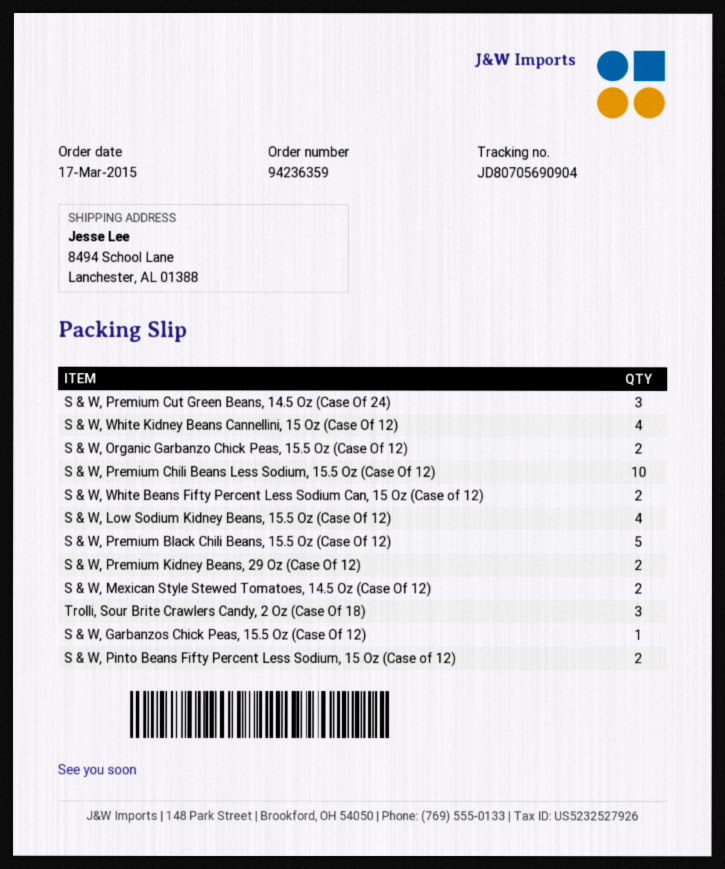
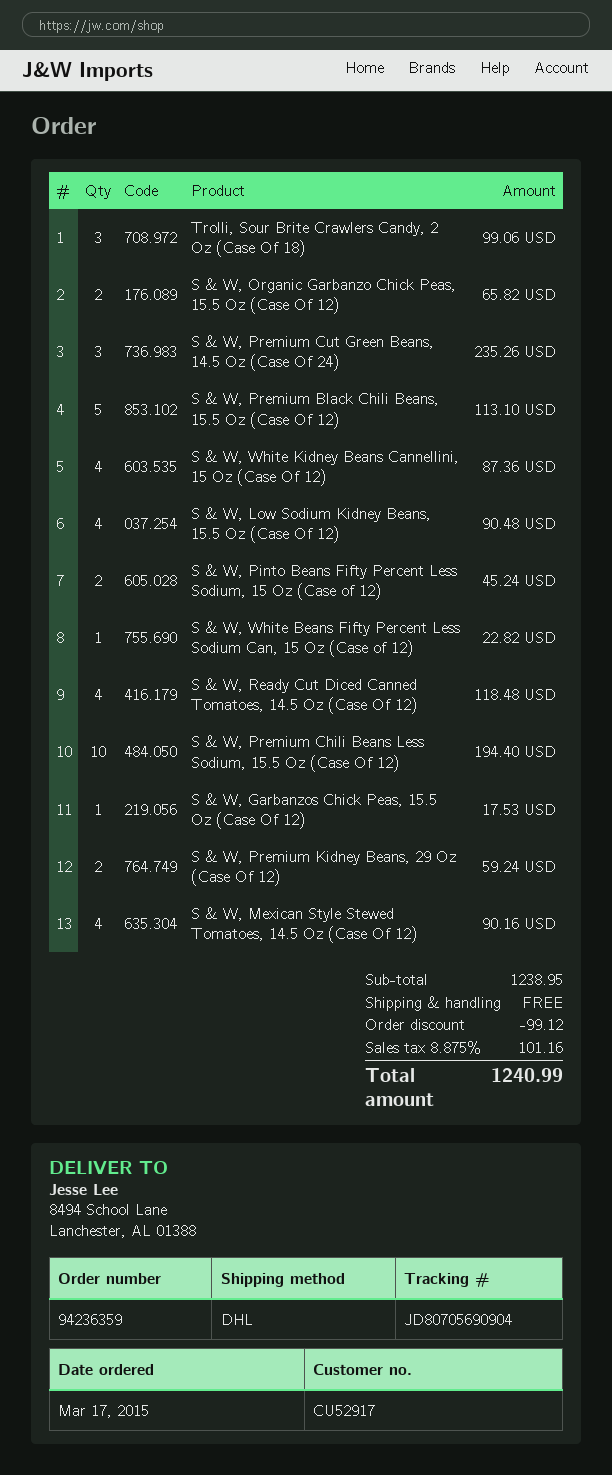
S & W, White Beans Fifty Percent Less Sodium Can, 15 Oz (Case of 12): 2 -> 1
S & W, Mexican Style Stewed Tomatoes, 14.5 Oz (Case Of 12): 2 -> 4
S & W, Ready Cut Diced Canned Tomatoes, 14.5 Oz (Case Of 12): none -> 4

